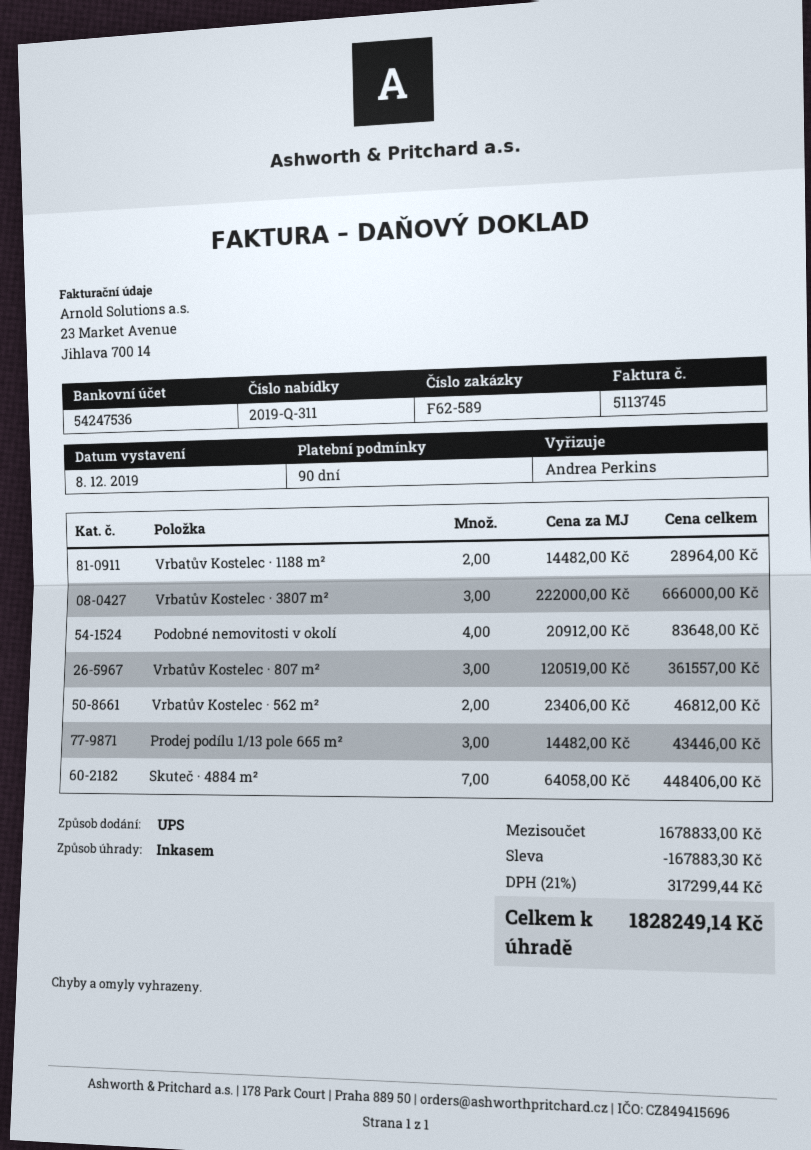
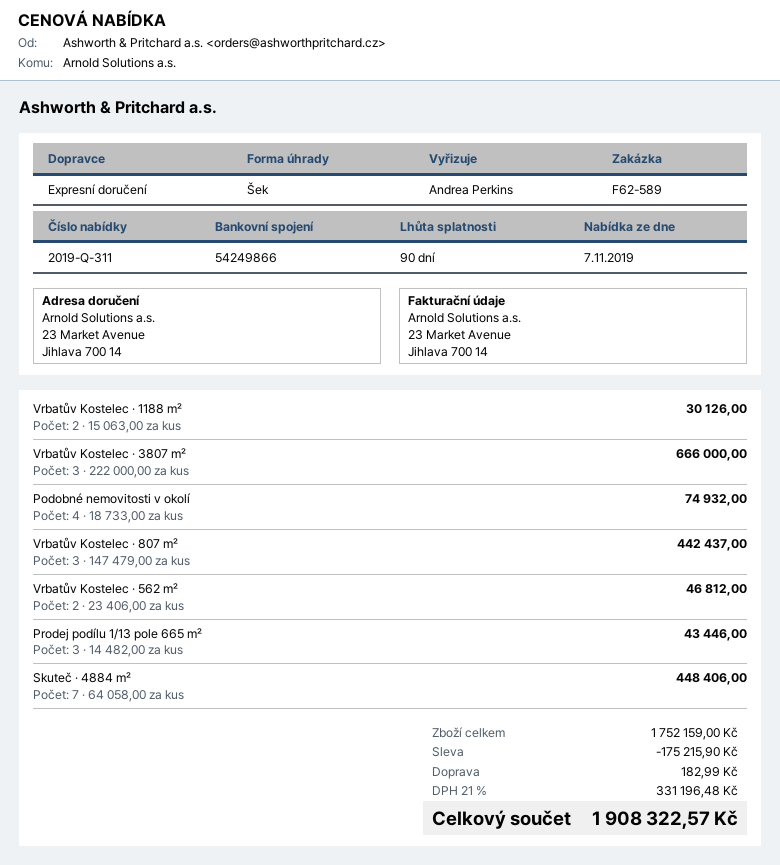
payment method: direct debit -> cheque
bank account: 54247536 -> 54249866
shipping method: UPS -> express
Vrbatův Kostelec · 1188 m²: 2 x 14482.00 = 28964.00 -> 2 x 15063.00 = 30126.00
Podobné nemovitosti v okolí: 4 x 20912.00 = 83648.00 -> 4 x 18733.00 = 74932.00
Vrbatův Kostelec · 807 m²: 3 x 120519.00 = 361557.00 -> 3 x 147479.00 = 442437.00
subtotal: 1678833.00 -> 1752159.00
discount: 167883.30 -> 175215.90
shipping: none -> 182.99
tax: 21% = 317299.44 -> 21% = 331196.48
total: 1828249.14 -> 1908322.57

